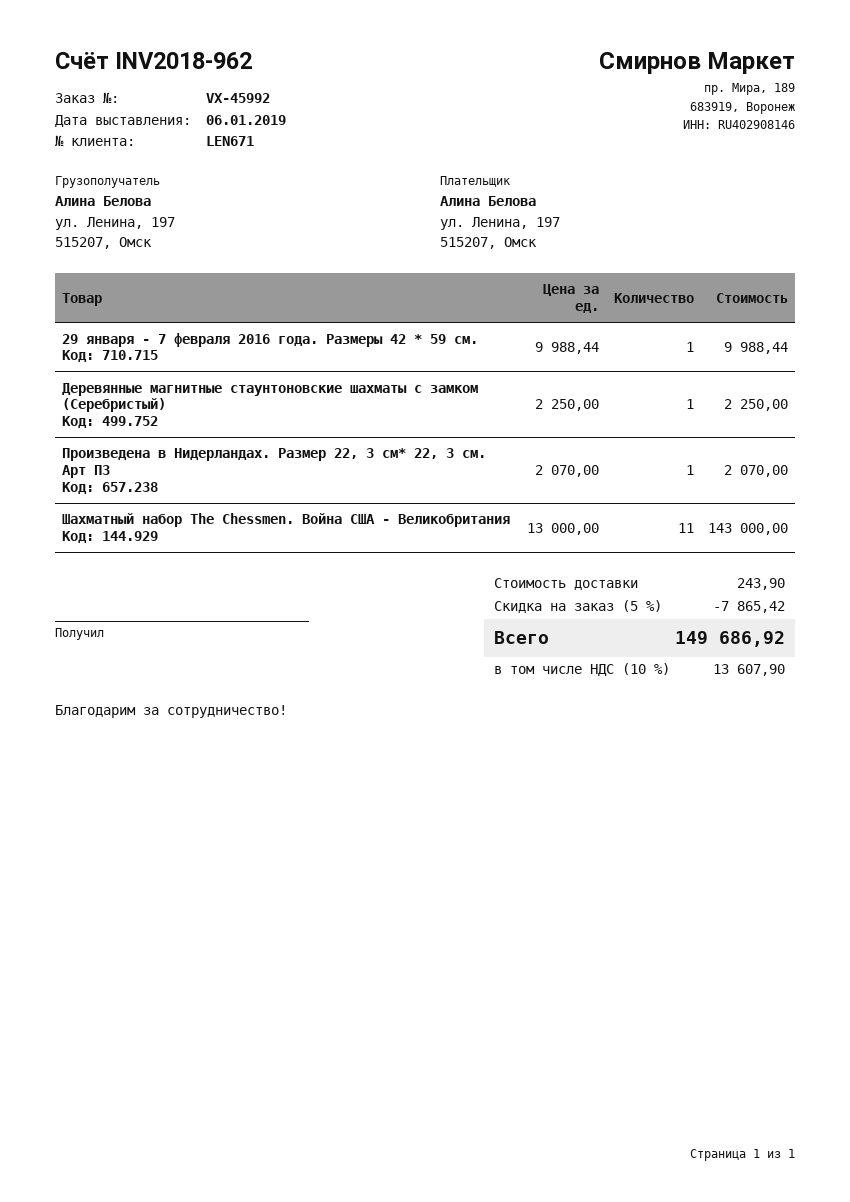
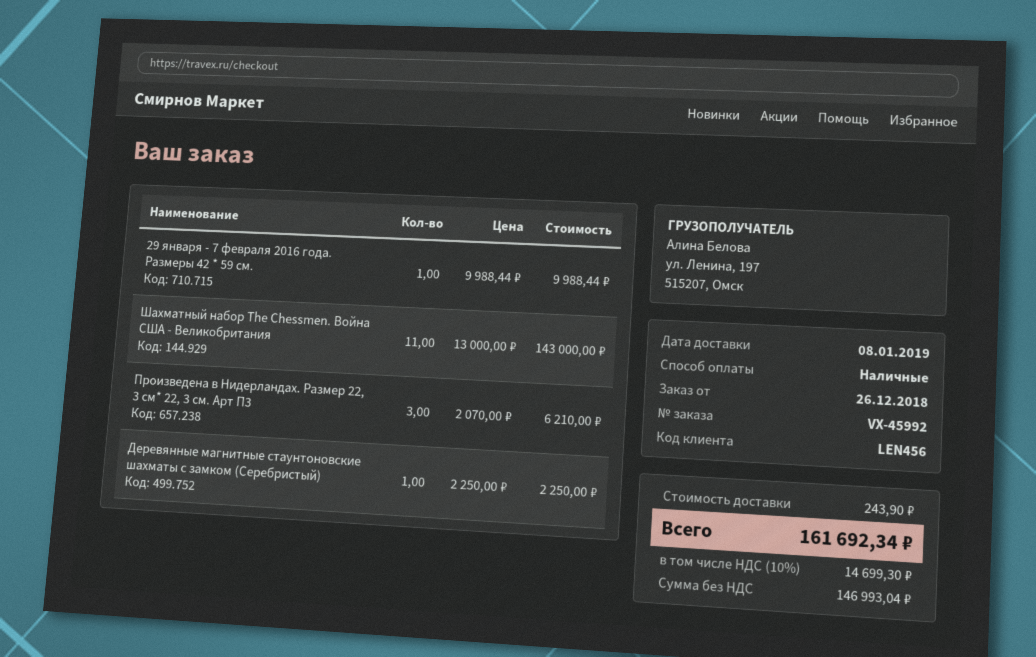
customer number: LEN671 -> LEN456
Произведена в Нидерландах. Размер 22, 3 см* 22, 3 см. Арт П3: 1 x 2070.00 = 2070.00 -> 3 x 2070.00 = 6210.00
discount: 5% = 7865.42 -> none
tax: 10% = 13607.90 -> 10% = 14699.30
total: 149686.92 -> 161692.34

